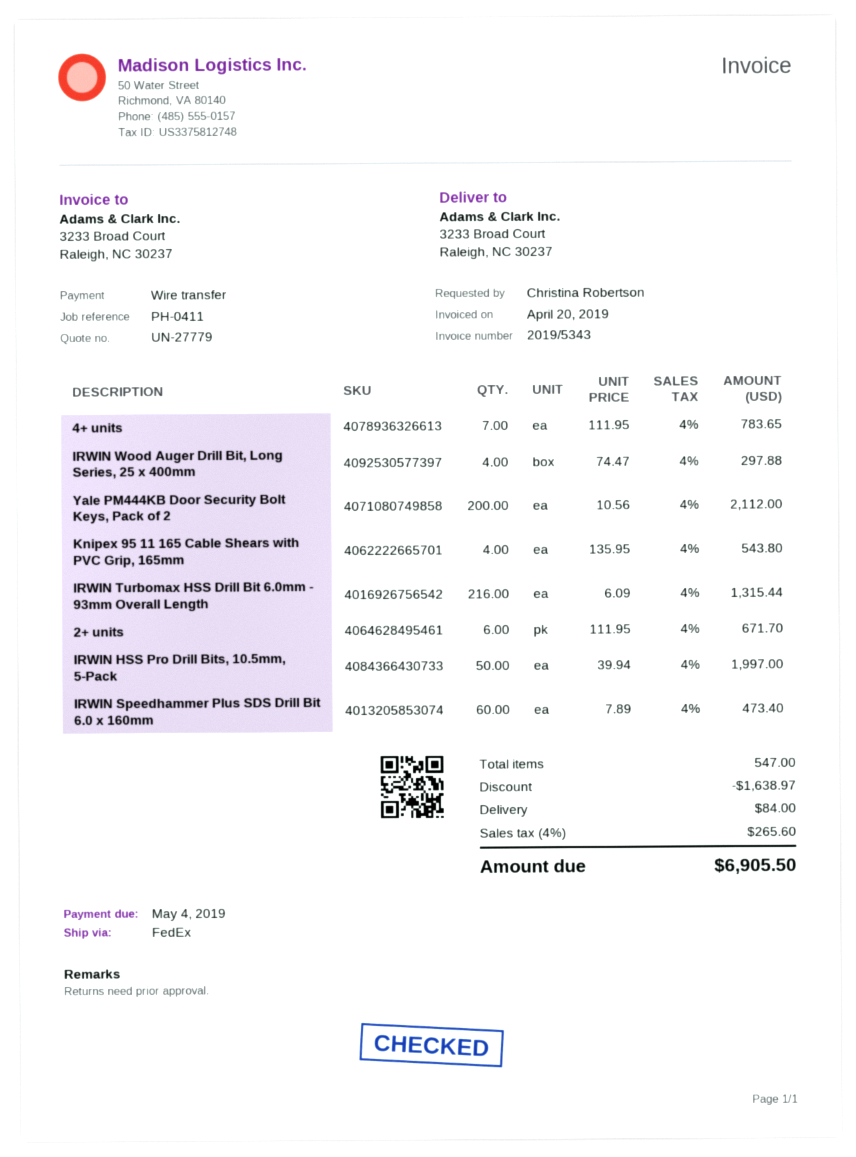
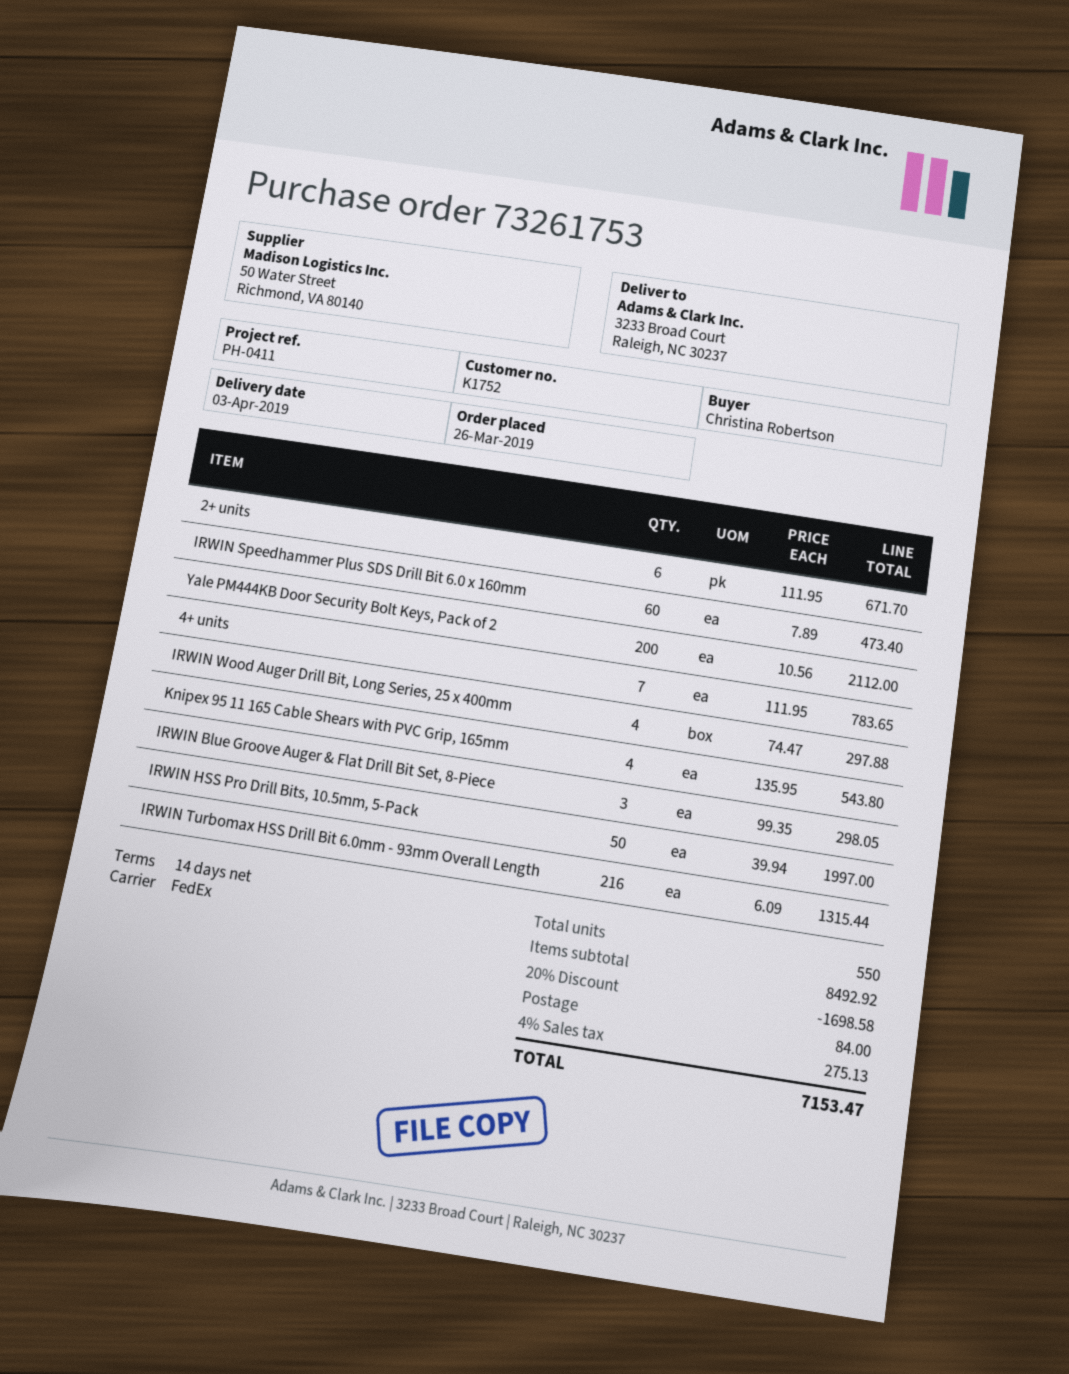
IRWIN Blue Groove Auger & Flat Drill Bit Set, 8-Piece: none -> 3 x 99.35 = 298.05
total quantity: 547 -> 550
discount: 1638.97 -> 1698.58
tax: 4% = 265.60 -> 4% = 275.13
total: 6905.50 -> 7153.47

